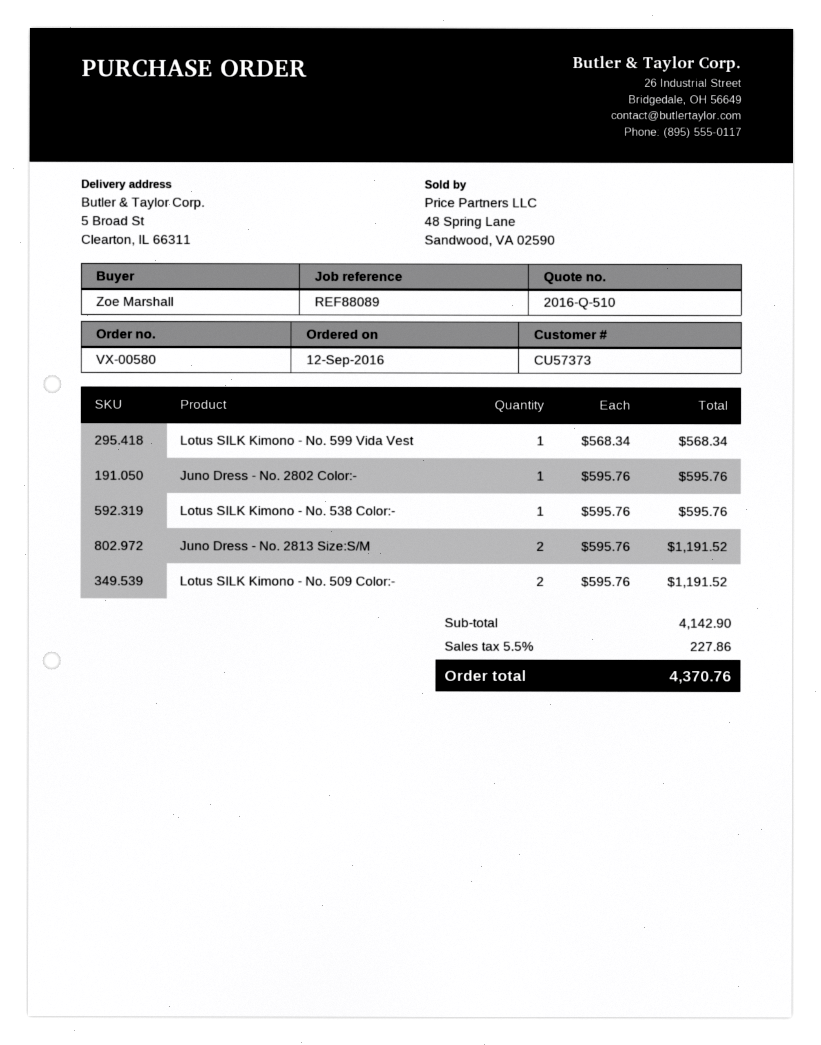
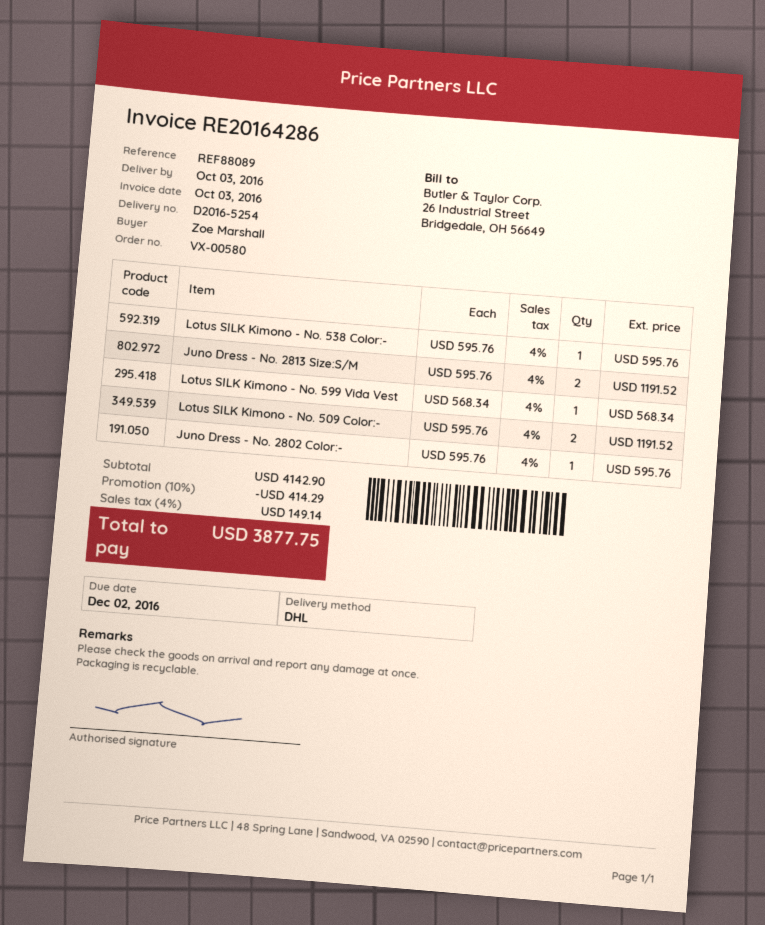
discount: none -> 10% = 414.29
tax: 5.5% = 227.86 -> 4% = 149.14
total: 4370.76 -> 3877.75

